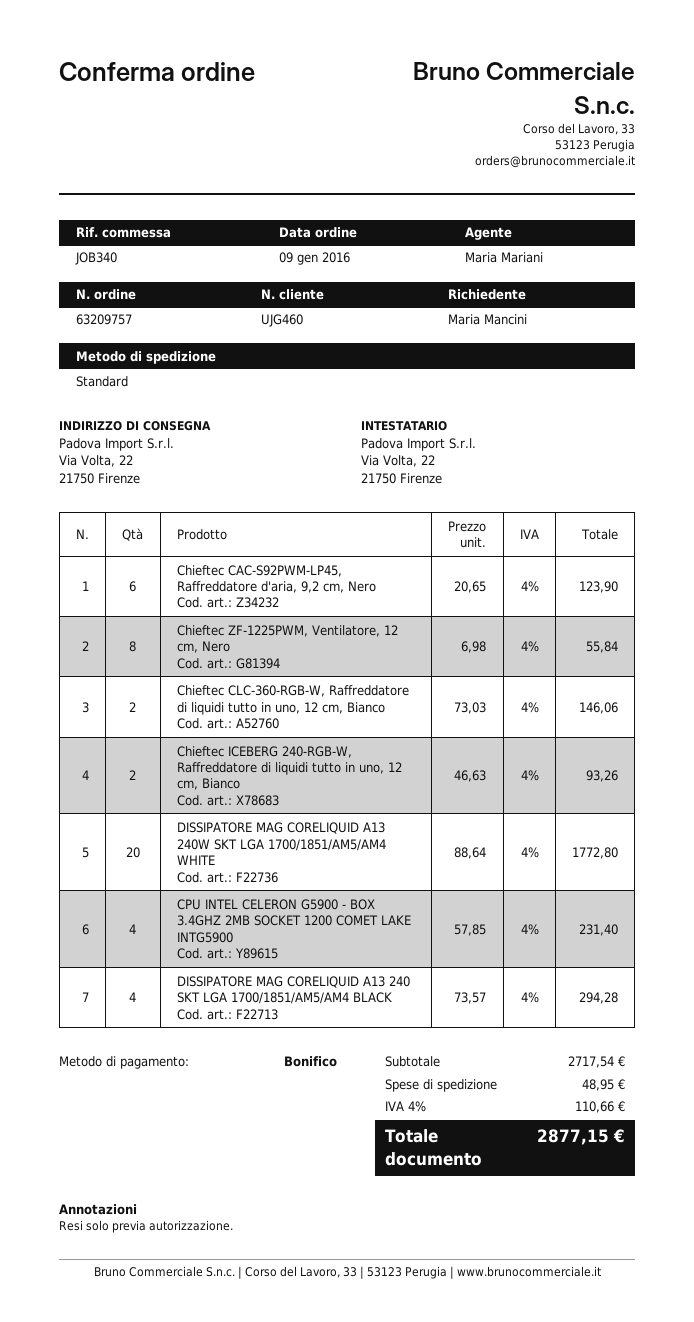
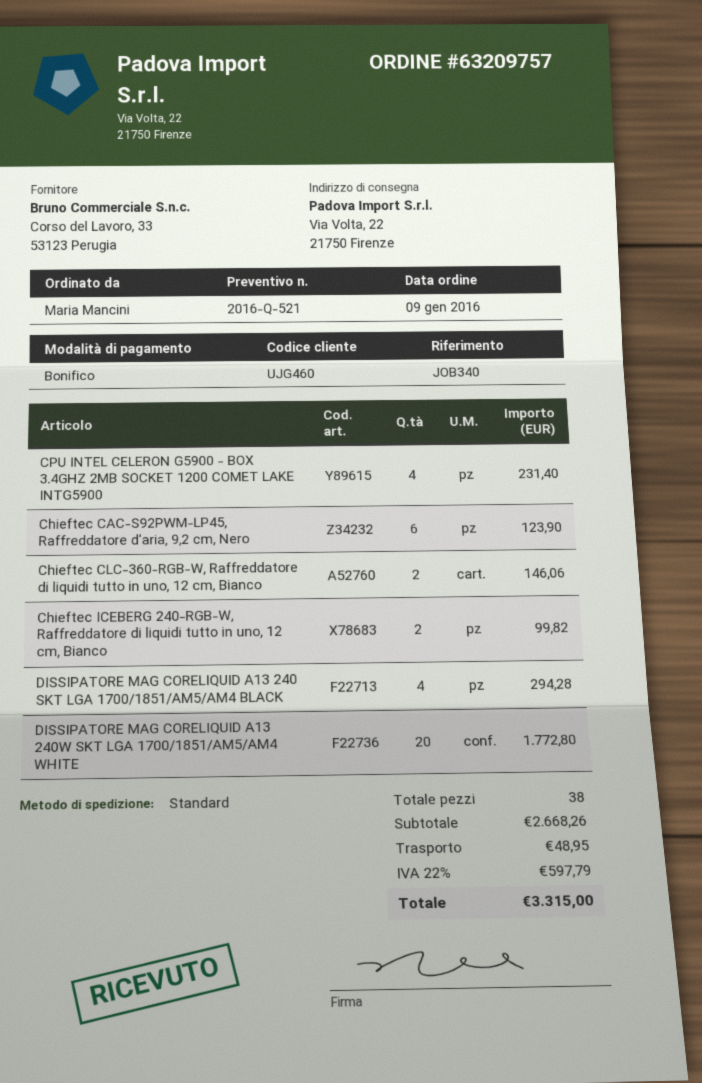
Chieftec ZF-1225PWM, Ventilatore, 12 cm, Nero: 8 for 55.84 -> none
Chieftec ICEBERG 240-RGB-W, Raffreddatore di liquidi tutto in uno, 12 cm, Bianco: 2 for 93.26 -> 2 for 99.82
subtotal: 2717.54 -> 2668.26
tax: 4% = 110.66 -> 22% = 597.79
total: 2877.15 -> 3315.00

